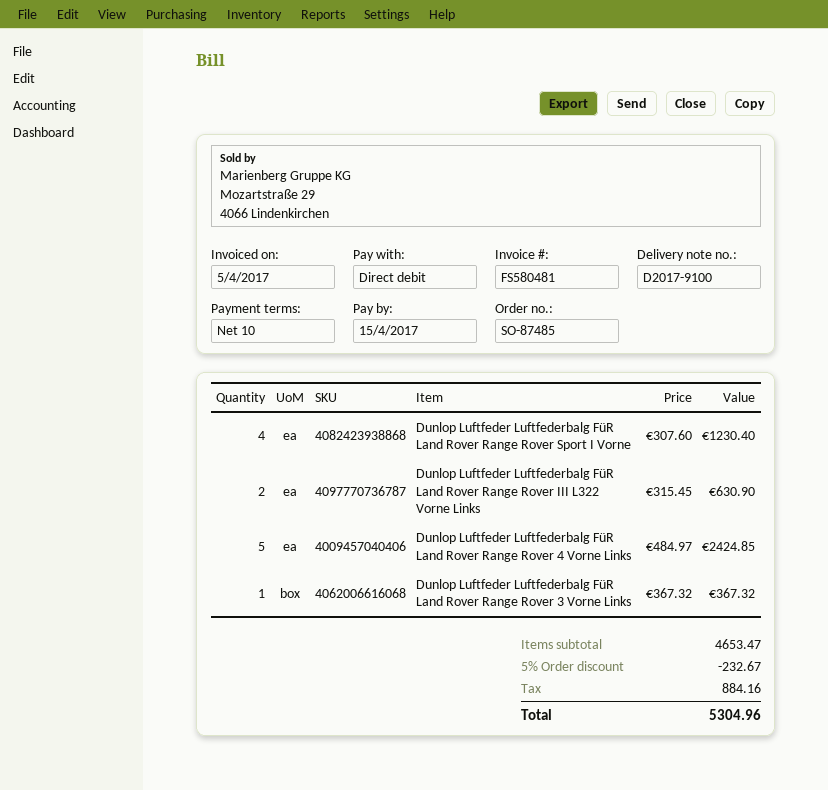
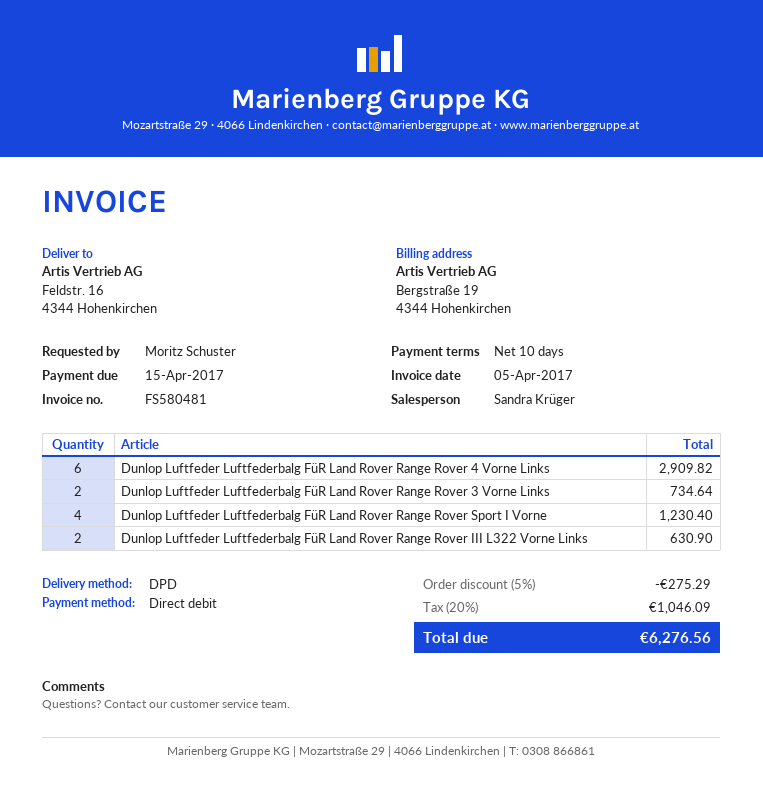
Dunlop Luftfeder Luftfederbalg FüR Land Rover Range Rover 4 Vorne Links: 5 for 2424.85 -> 6 for 2909.82
Dunlop Luftfeder Luftfederbalg FüR Land Rover Range Rover 3 Vorne Links: 1 for 367.32 -> 2 for 734.64
discount: 5% = 232.67 -> 5% = 275.29
tax: 884.16 -> 1046.09
total: 5304.96 -> 6276.56

